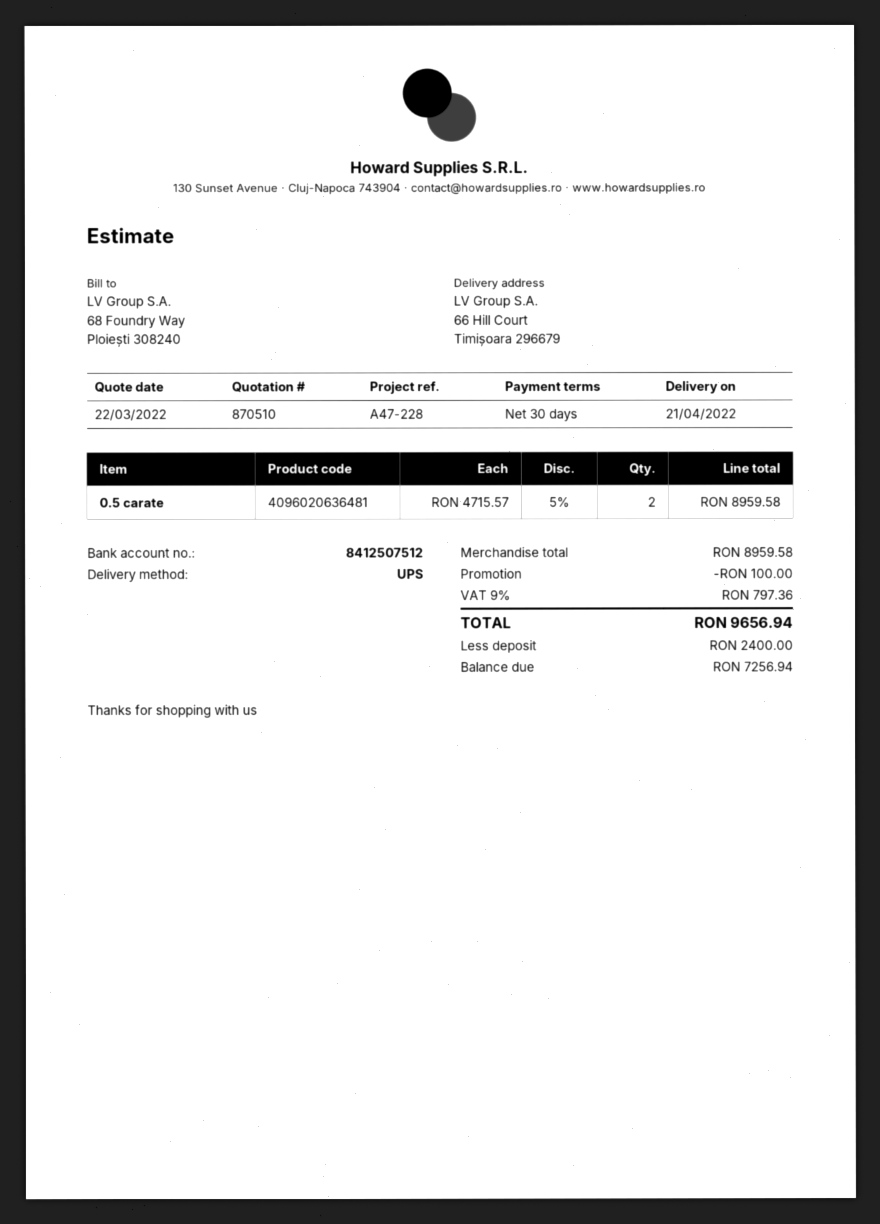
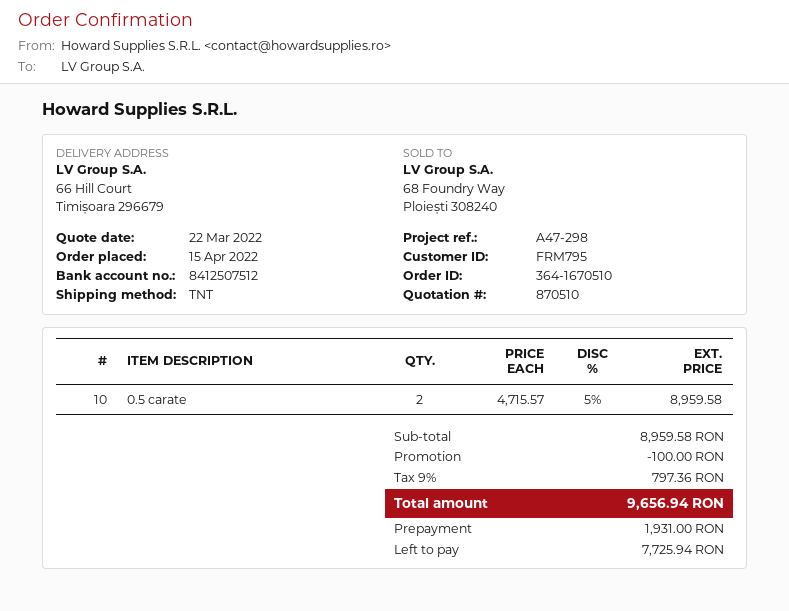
reference: A47-228 -> A47-298
shipping method: UPS -> TNT
deposit: 2400.00 -> 1931.00
balance: 7256.94 -> 7725.94

